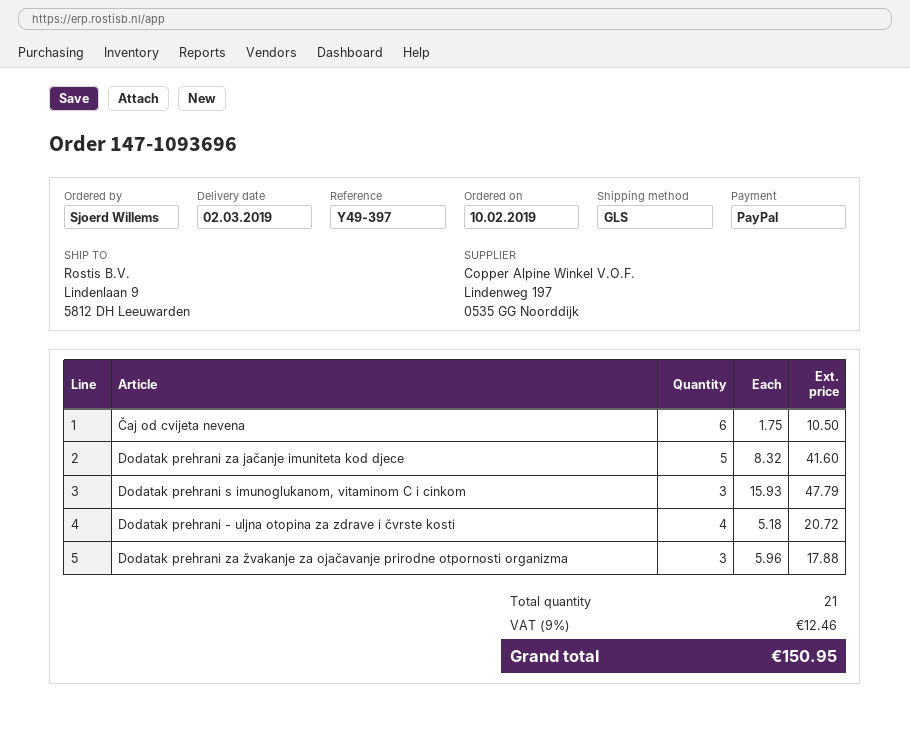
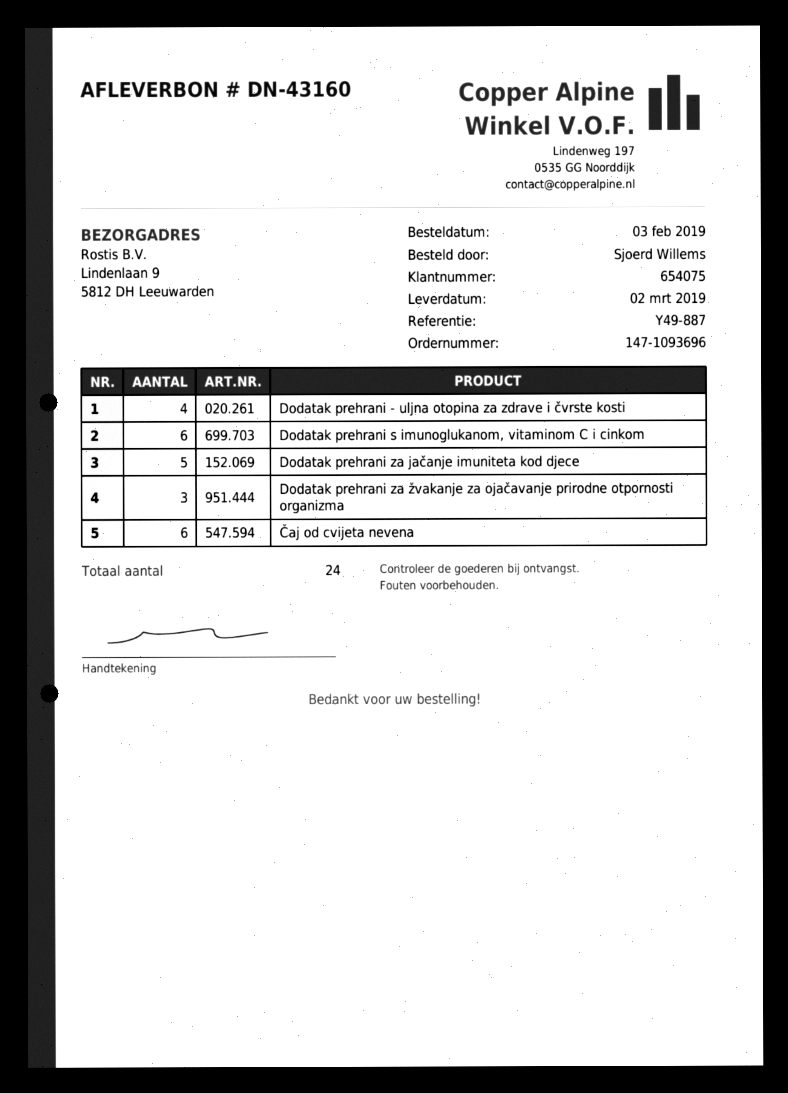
order date: 2019-02-10 -> 2019-02-03
reference: Y49-397 -> Y49-887
Dodatak prehrani s imunoglukanom, vitaminom C i cinkom: 3 -> 6
total quantity: 21 -> 24

